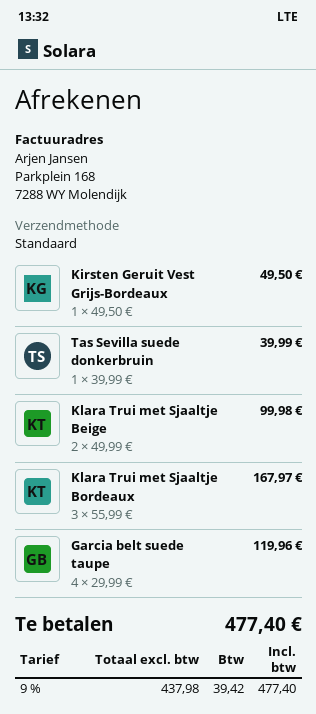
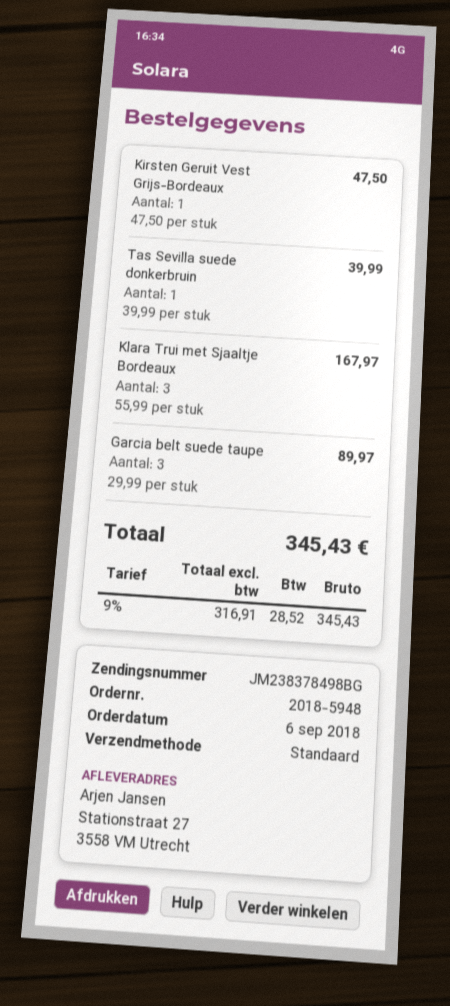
Kirsten Geruit Vest Grijs-Bordeaux: 1 x 49.50 = 49.50 -> 1 x 47.50 = 47.50
Klara Trui met Sjaaltje Beige: 2 x 49.99 = 99.98 -> none
Garcia belt suede taupe: 4 x 29.99 = 119.96 -> 3 x 29.99 = 89.97
net: 437.98 -> 316.91
tax: 9% = 39.42 -> 9% = 28.52
total: 477.40 -> 345.43

